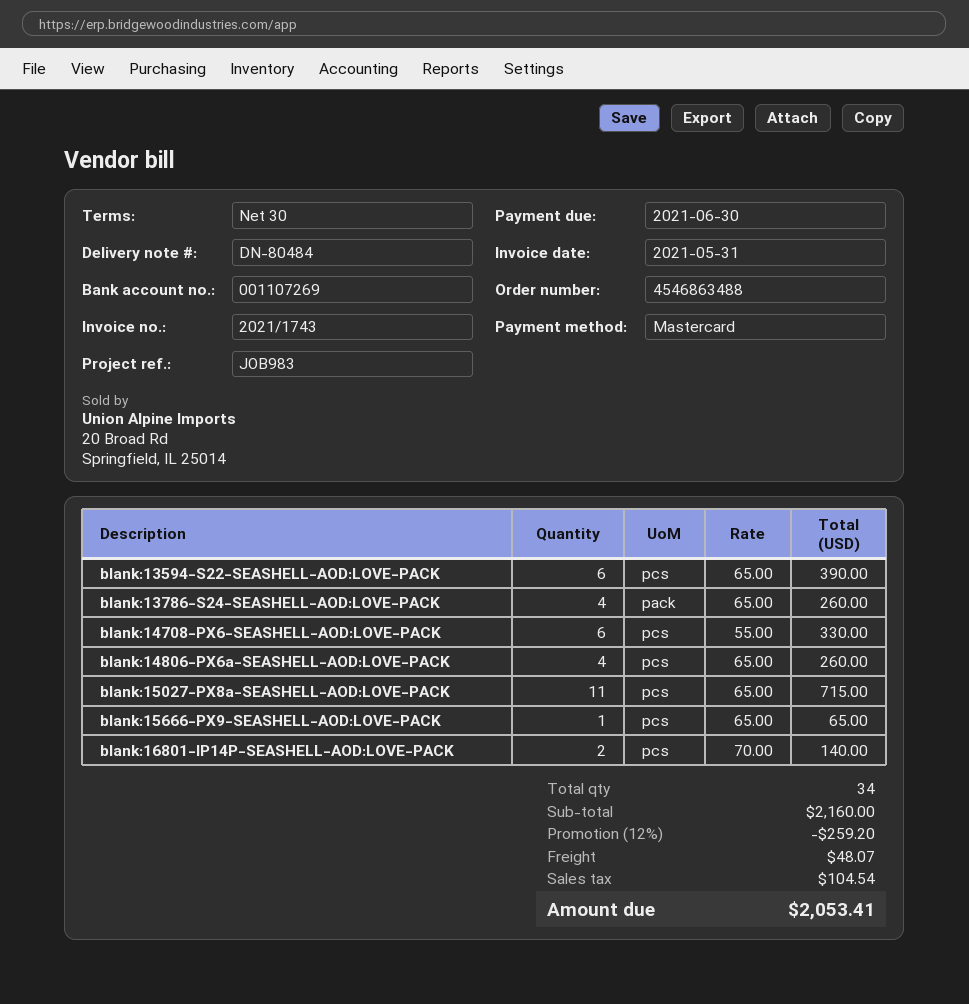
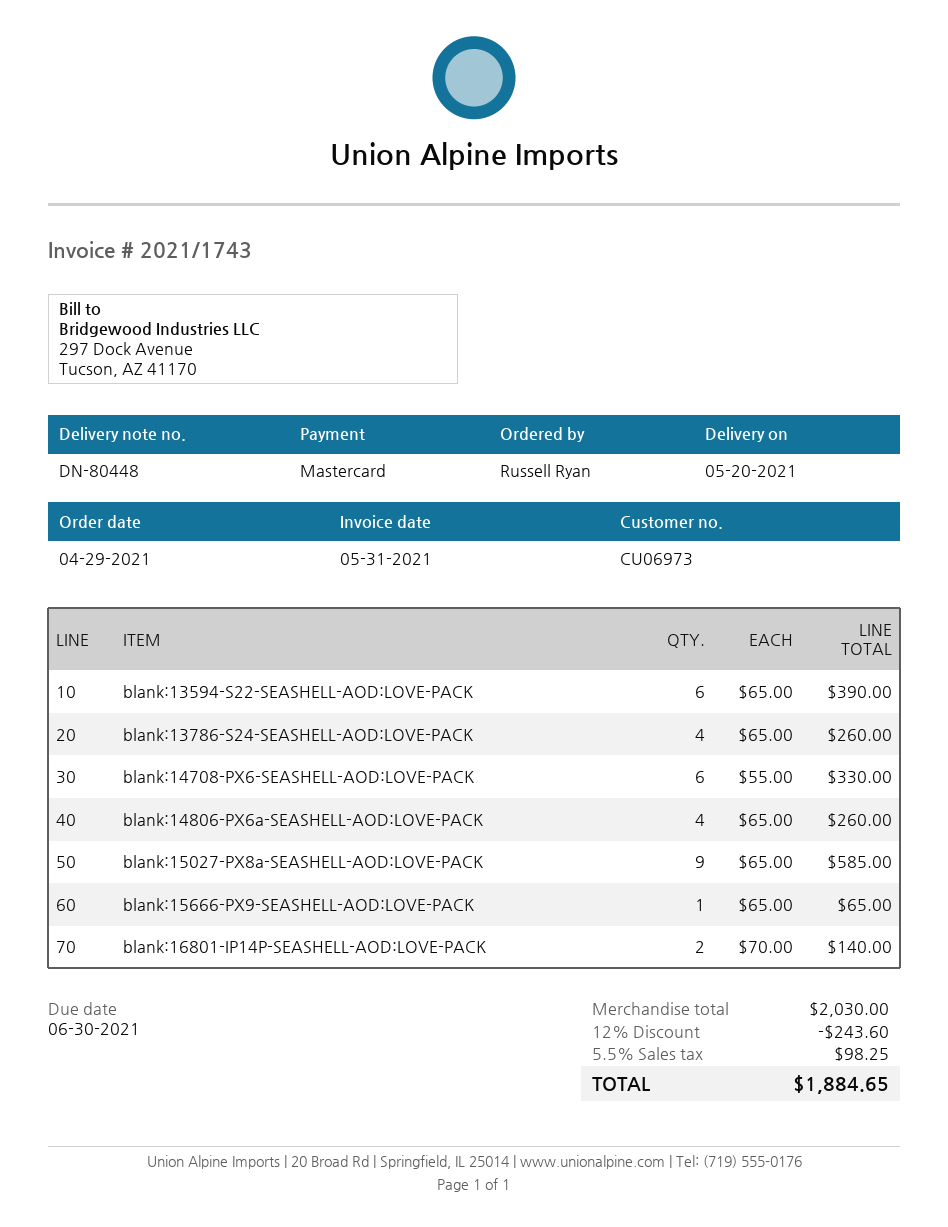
delivery note number: DN-80484 -> DN-80448
blank:15027-PX8a-SEASHELL-AOD:LOVE-PACK: 11 x 65.00 = 715.00 -> 9 x 65.00 = 585.00
subtotal: 2160.00 -> 2030.00
discount: 12% = 259.20 -> 12% = 243.60
shipping: 48.07 -> none
tax: 104.54 -> 98.25
total: 2053.41 -> 1884.65

